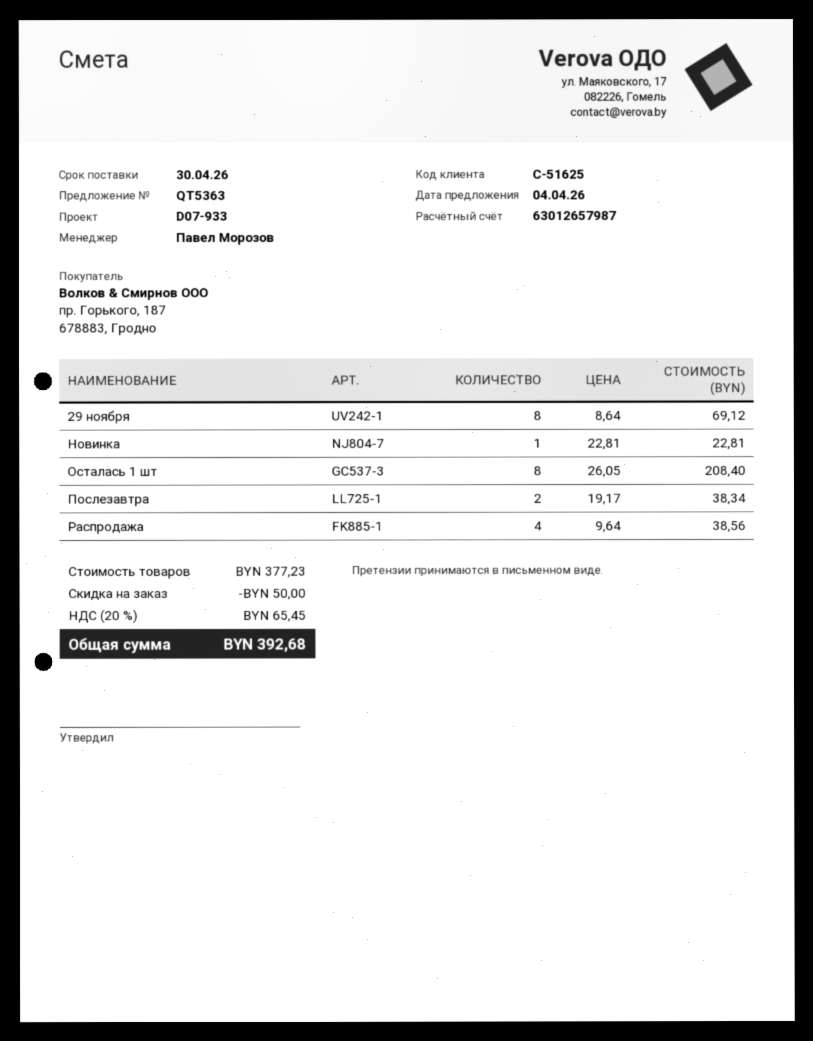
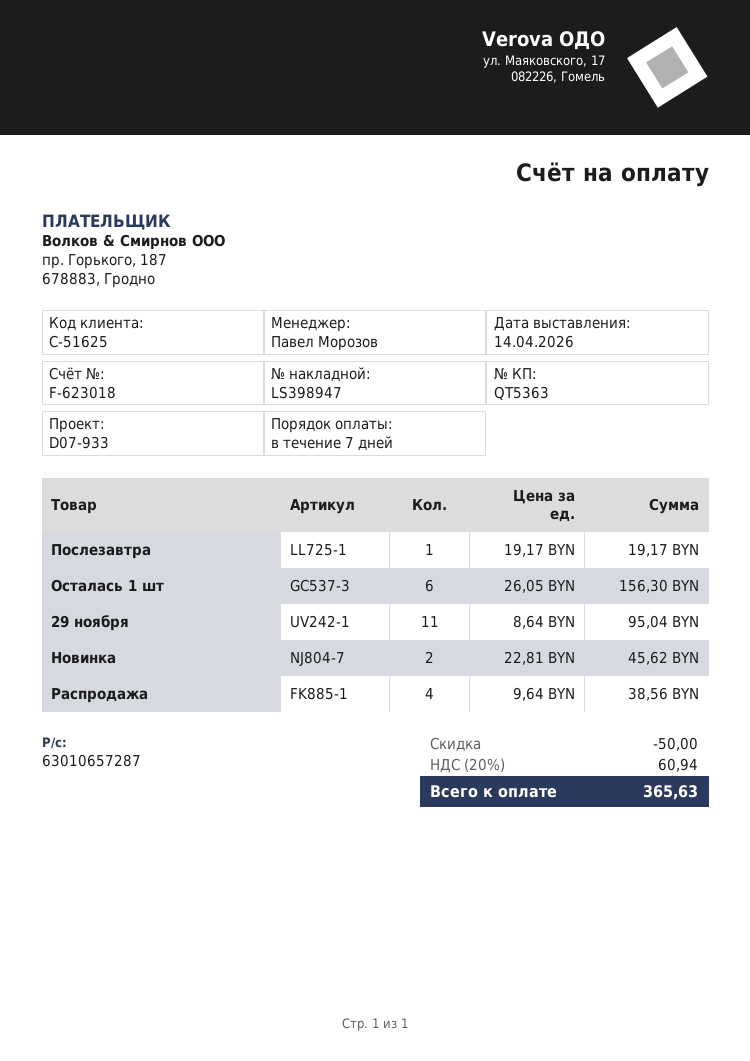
bank account: 63012657987 -> 63010657287
29 ноября: 8 x 8.64 = 69.12 -> 11 x 8.64 = 95.04
Новинка: 1 x 22.81 = 22.81 -> 2 x 22.81 = 45.62
Осталась 1 шт: 8 x 26.05 = 208.40 -> 6 x 26.05 = 156.30
Послезавтра: 2 x 19.17 = 38.34 -> 1 x 19.17 = 19.17
tax: 20% = 65.45 -> 20% = 60.94
total: 392.68 -> 365.63

